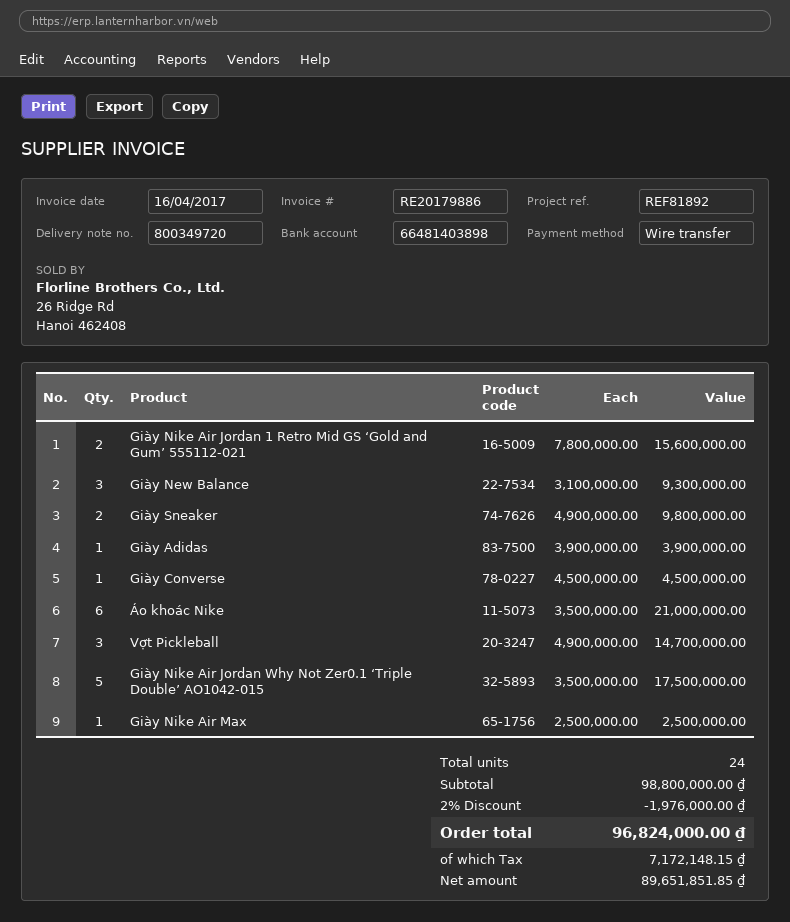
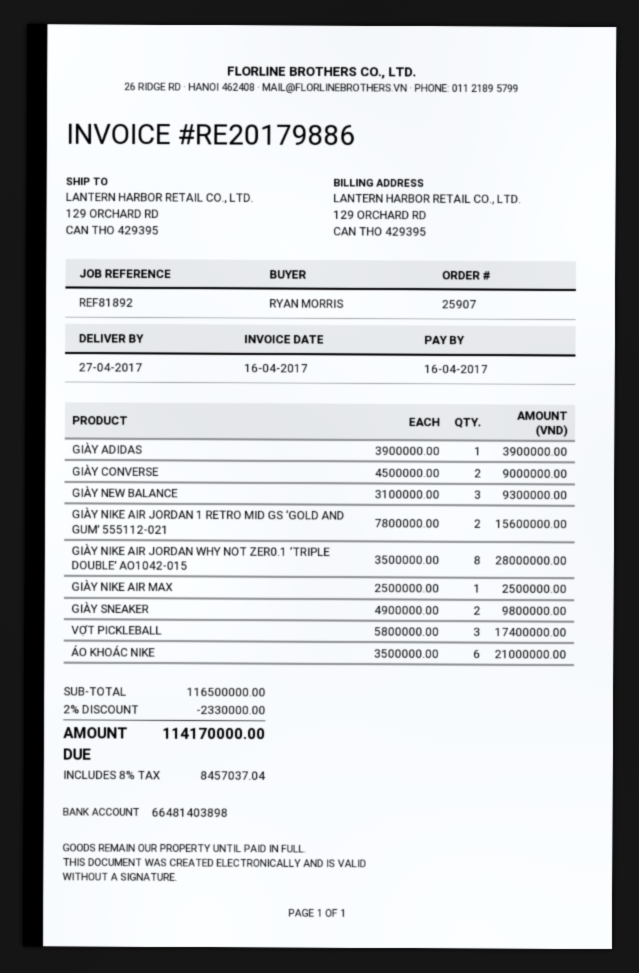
Giày Converse: 1 x 4500000.00 = 4500000.00 -> 2 x 4500000.00 = 9000000.00
Vợt Pickleball: 3 x 4900000.00 = 14700000.00 -> 3 x 5800000.00 = 17400000.00
Giày Nike Air Jordan Why Not Zer0.1 ‘Triple Double’ AO1042-015: 5 x 3500000.00 = 17500000.00 -> 8 x 3500000.00 = 28000000.00
subtotal: 98800000.00 -> 116500000.00
discount: 2% = 1976000.00 -> 2% = 2330000.00
tax: 7172148.15 -> 8457037.04
total: 96824000.00 -> 114170000.00

